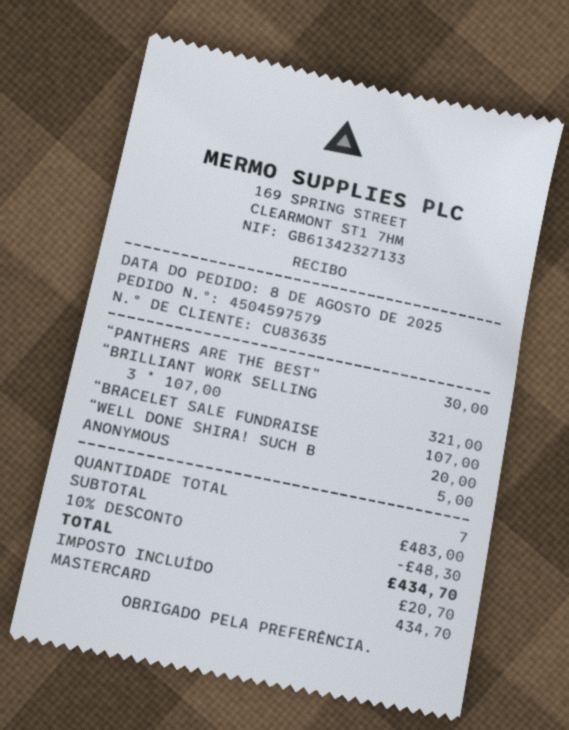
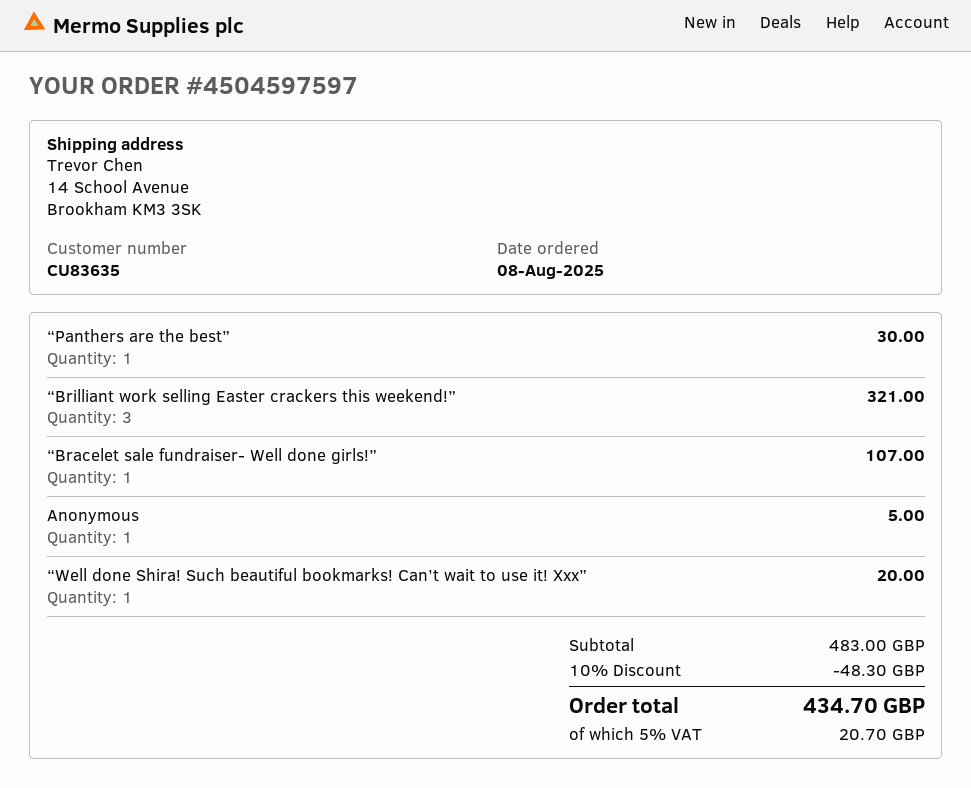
order number: 4504597579 -> 4504597597

